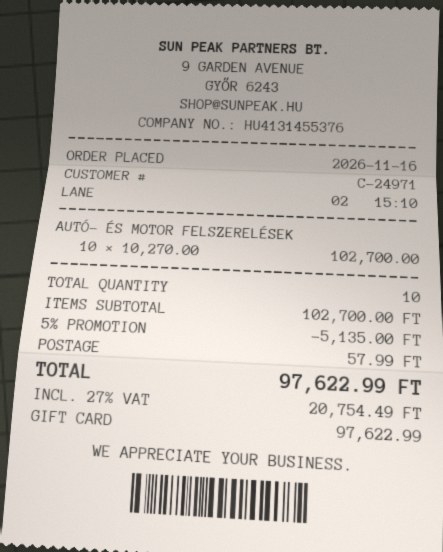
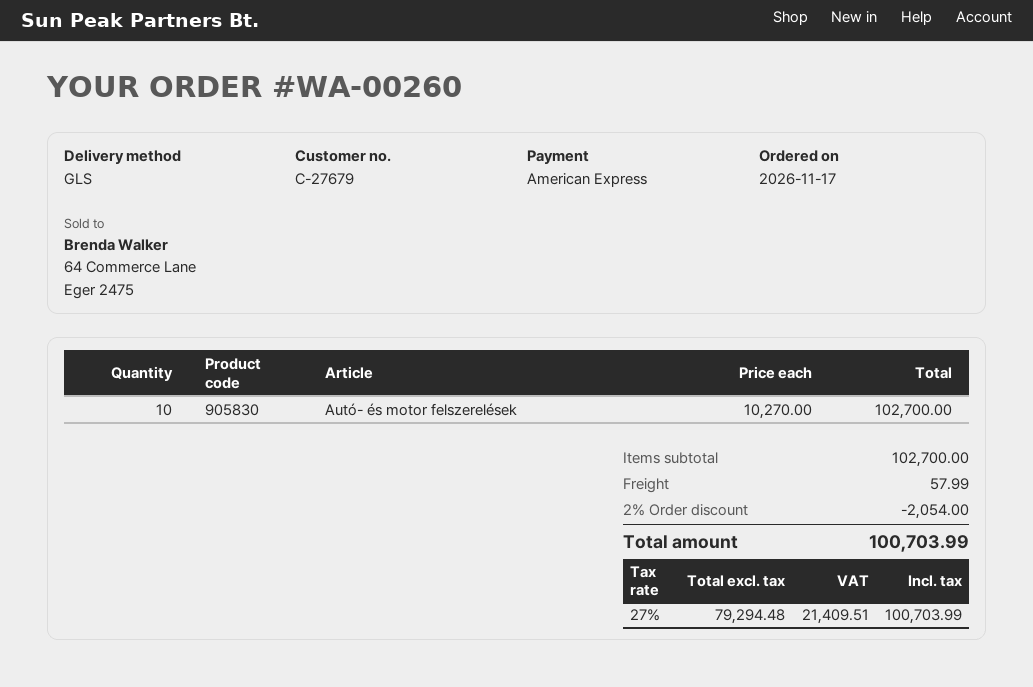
order date: 2026-11-16 -> 2026-11-17
customer number: C-24971 -> C-27679
payment method: gift card -> American Express
discount: 5% = 5135.00 -> 2% = 2054.00
tax: 27% = 20754.49 -> 27% = 21409.51
total: 97622.99 -> 100703.99

